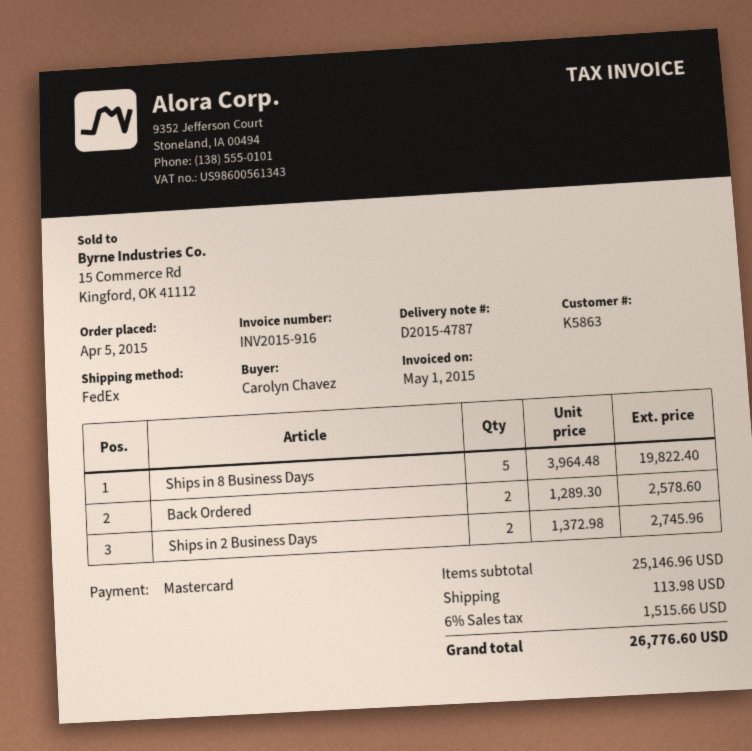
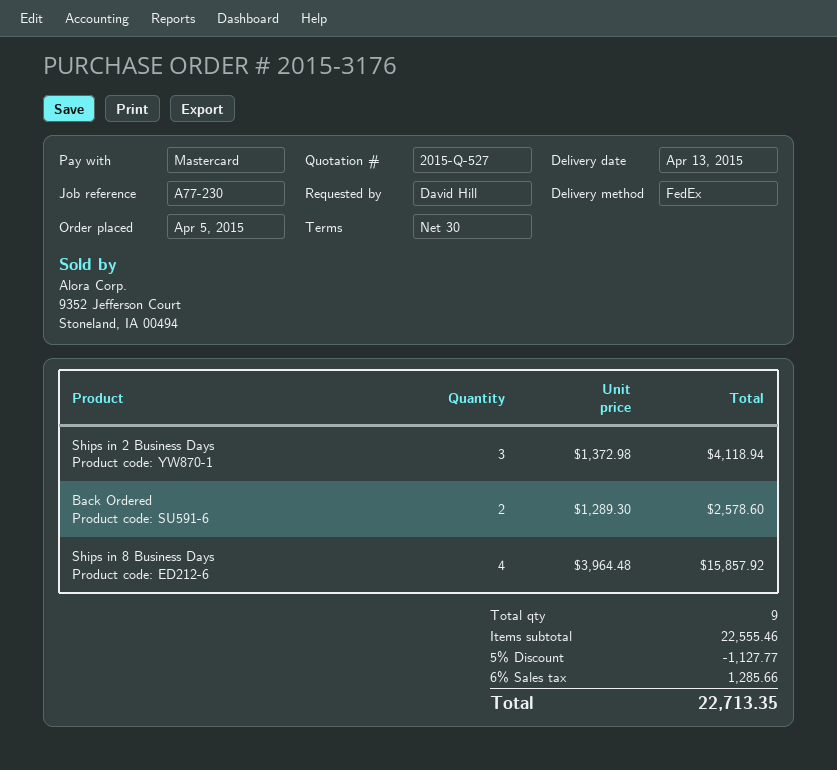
ordered by: Carolyn Chavez -> David Hill
Ships in 8 Business Days: 5 x 3964.48 = 19822.40 -> 4 x 3964.48 = 15857.92
Ships in 2 Business Days: 2 x 1372.98 = 2745.96 -> 3 x 1372.98 = 4118.94
subtotal: 25146.96 -> 22555.46
discount: none -> 5% = 1127.77
shipping: 113.98 -> none
tax: 6% = 1515.66 -> 6% = 1285.66
total: 26776.60 -> 22713.35

